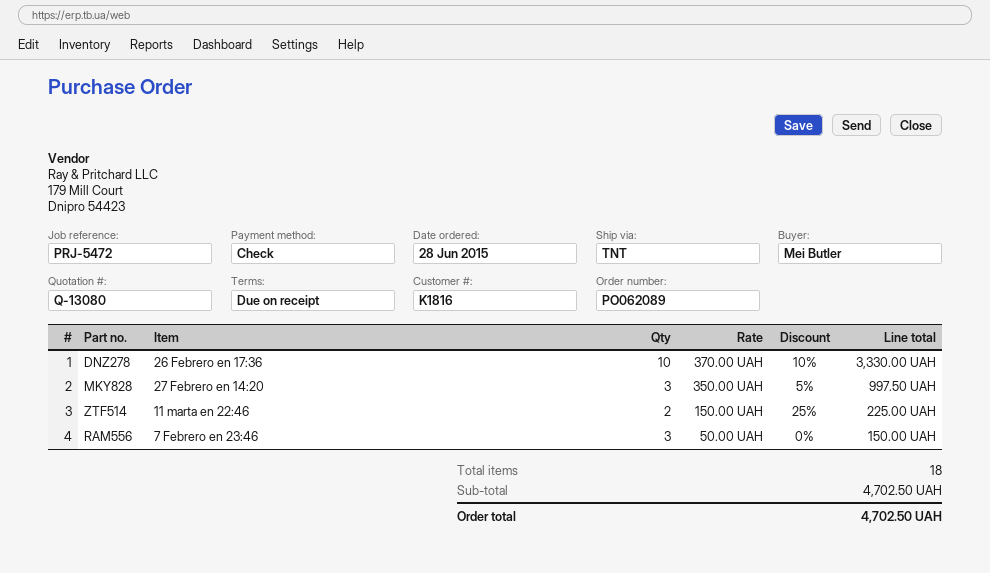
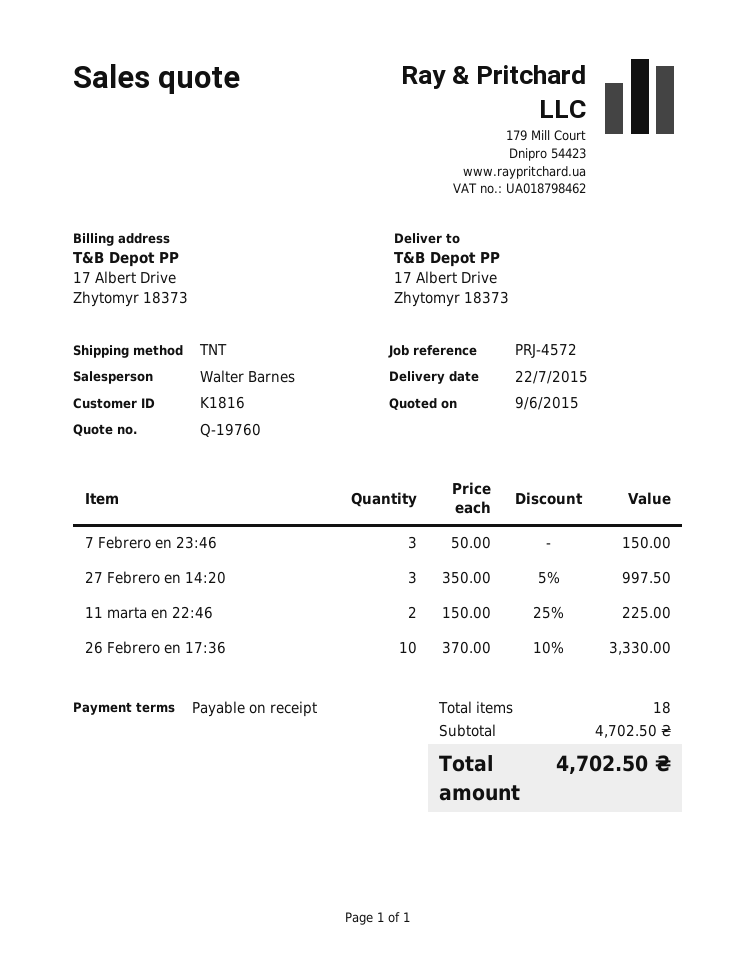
quote number: Q-13080 -> Q-19760
reference: PRJ-5472 -> PRJ-4572

